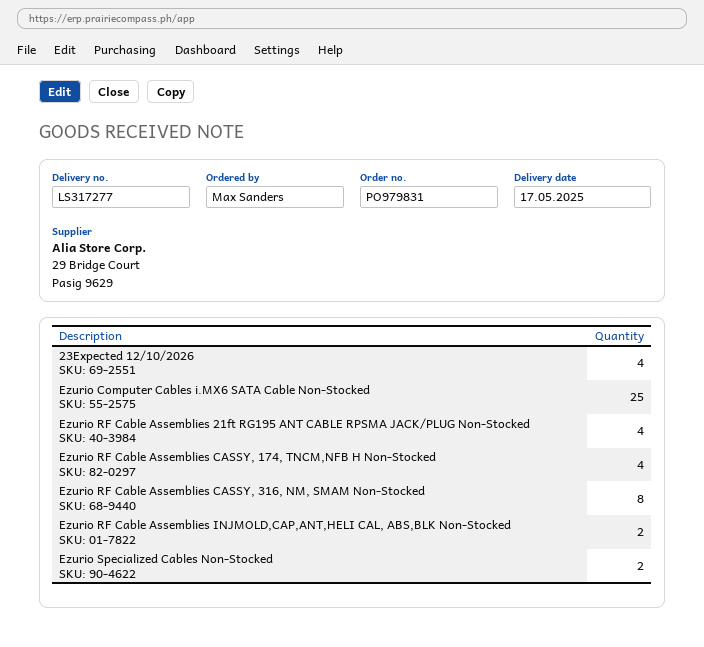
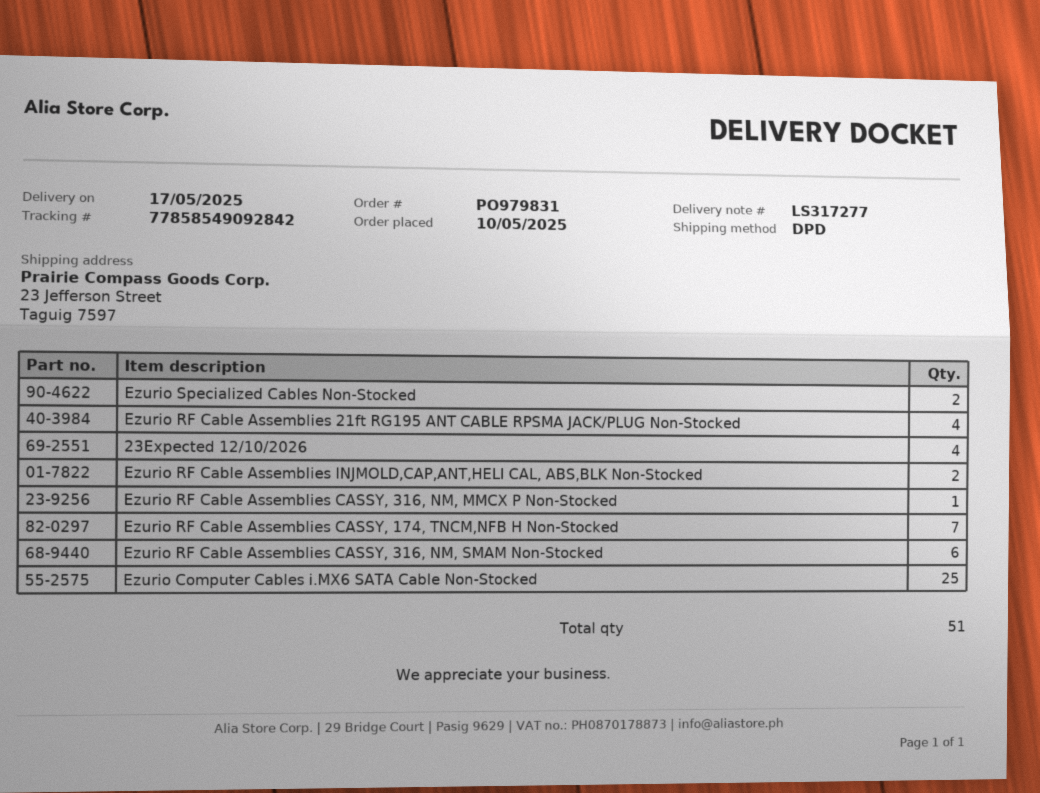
Ezurio RF Cable Assemblies CASSY, 174, TNCM,NFB H Non-Stocked: 4 -> 7
Ezurio RF Cable Assemblies CASSY, 316, NM, SMAM Non-Stocked: 8 -> 6
Ezurio RF Cable Assemblies CASSY, 316, NM, MMCX P Non-Stocked: none -> 1

